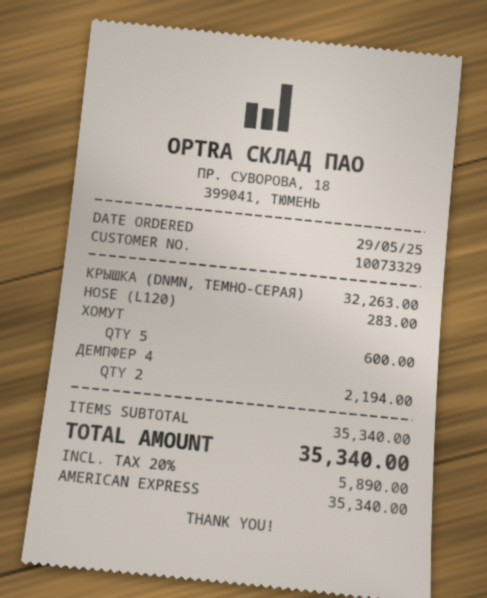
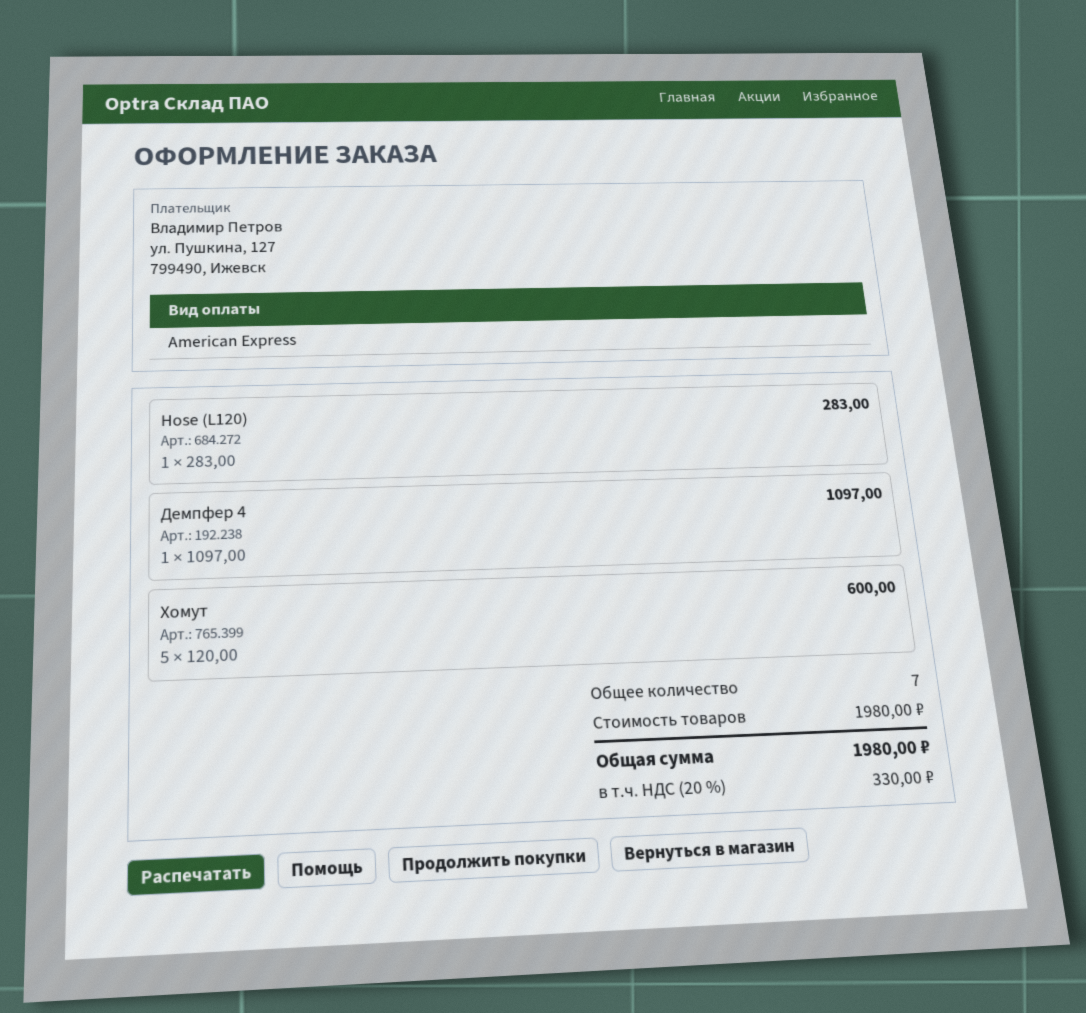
КРЫШКА (DNMN, ТЕМНО-СЕРАЯ): 1 for 32263.00 -> none
ДЕМПФЕР 4: 2 for 2194.00 -> 1 for 1097.00
subtotal: 35340.00 -> 1980.00
tax: 20% = 5890.00 -> 20% = 330.00
total: 35340.00 -> 1980.00

